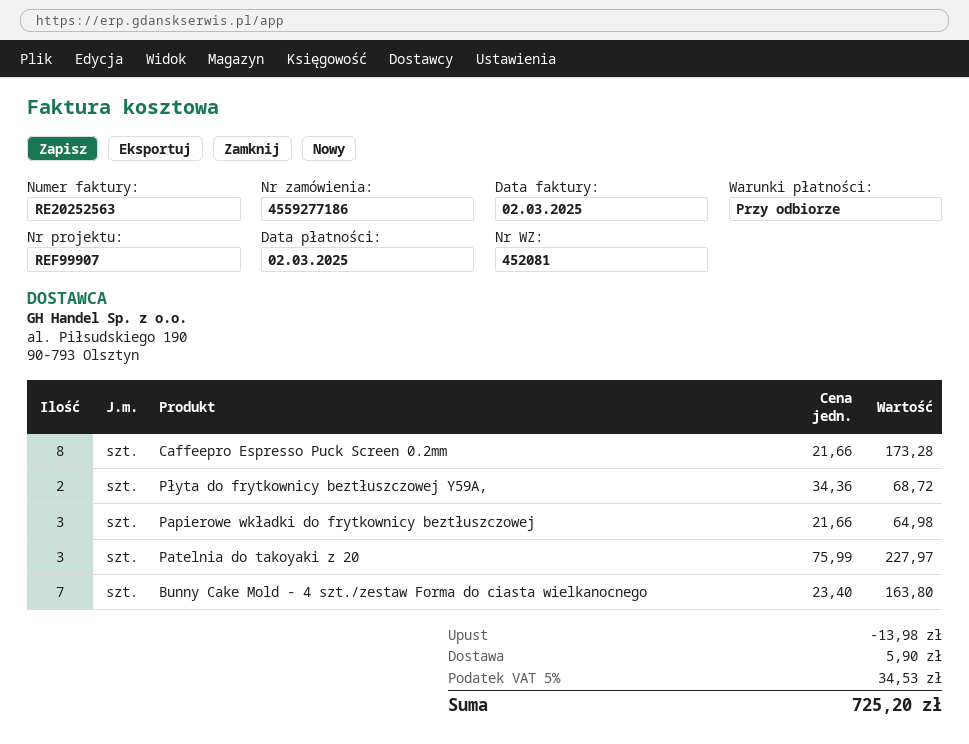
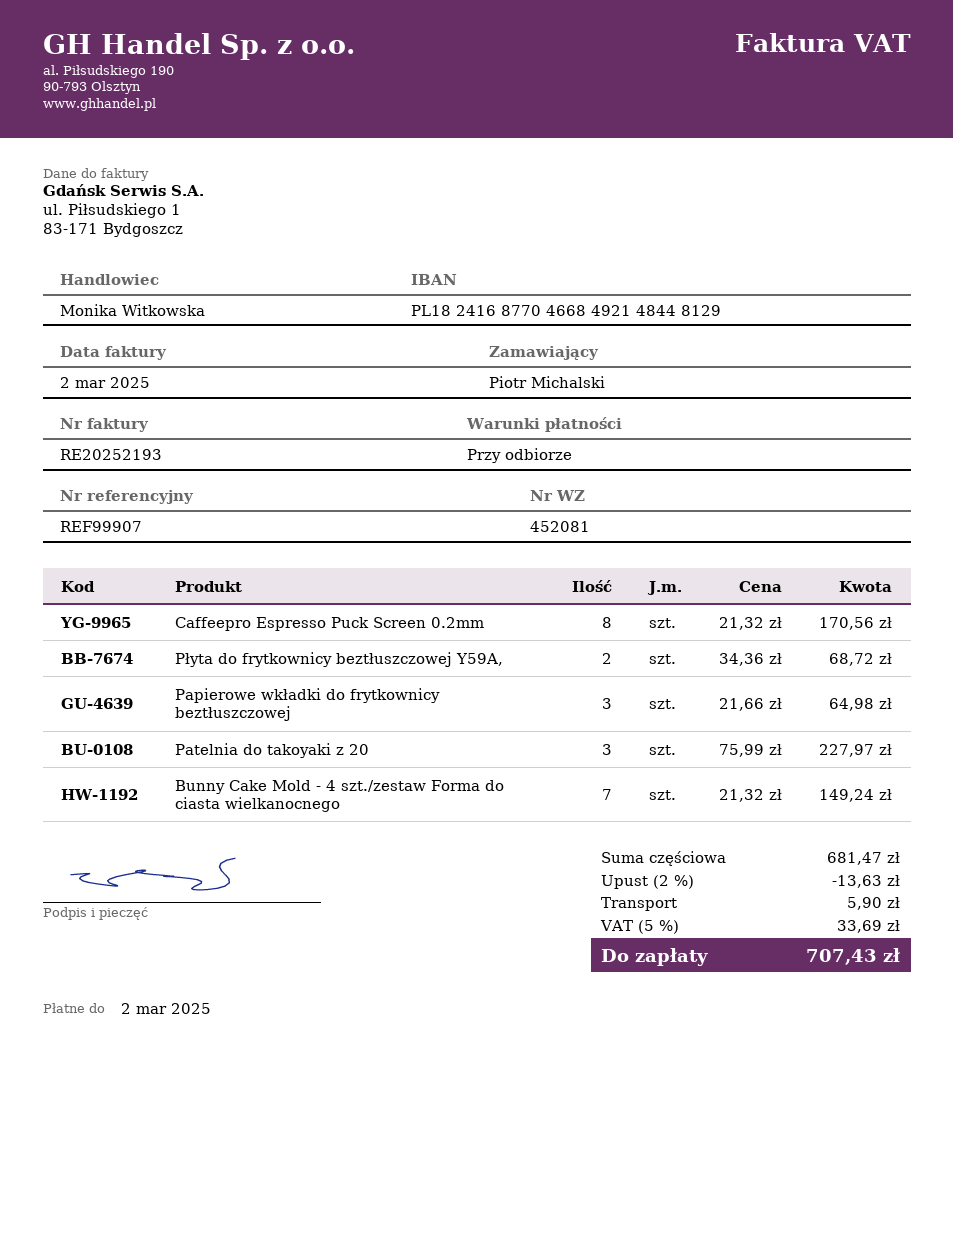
invoice number: RE20252563 -> RE20252193
Caffeepro Espresso Puck Screen 0.2mm: 8 x 21.66 = 173.28 -> 8 x 21.32 = 170.56
Bunny Cake Mold - 4 szt./zestaw Forma do ciasta wielkanocnego: 7 x 23.40 = 163.80 -> 7 x 21.32 = 149.24
discount: 13.98 -> 13.63
tax: 5% = 34.53 -> 5% = 33.69
total: 725.20 -> 707.43

